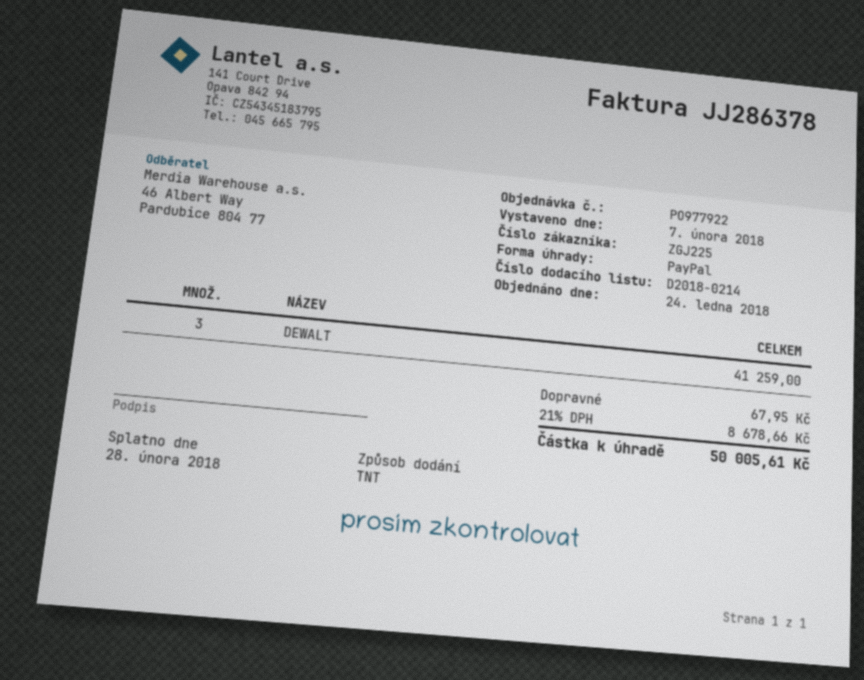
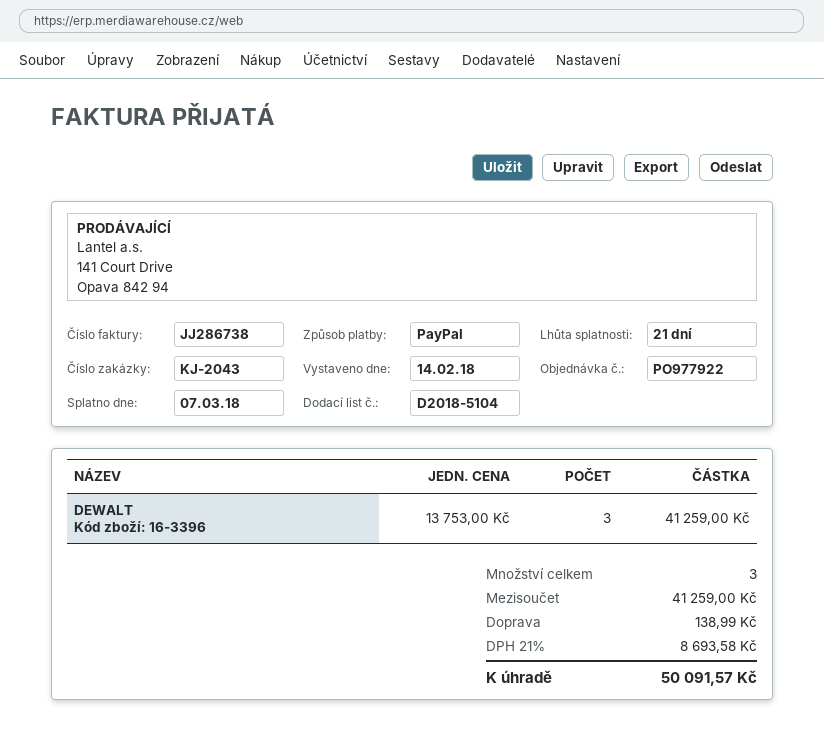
delivery note number: D2018-0214 -> D2018-5104
invoice number: JJ286378 -> JJ286738
invoice date: 2018-02-07 -> 2018-02-14
due date: 2018-02-28 -> 2018-03-07
shipping: 67.95 -> 138.99
tax: 21% = 8678.66 -> 21% = 8693.58
total: 50005.61 -> 50091.57

